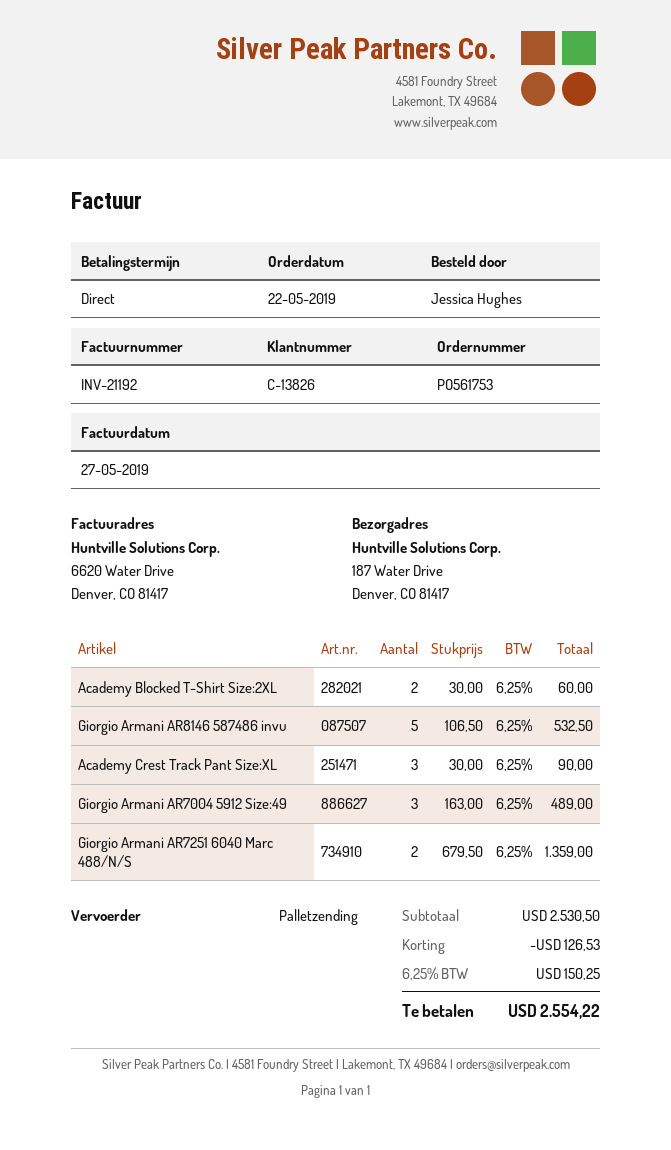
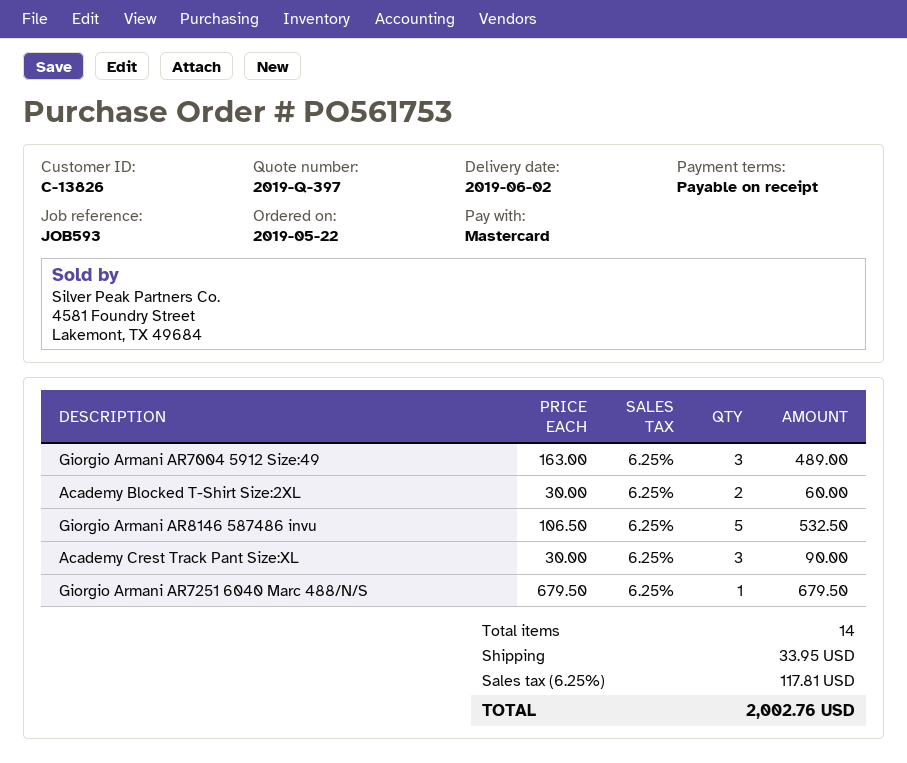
Giorgio Armani AR7251 6040 Marc 488/N/S: 2 x 679.50 = 1359.00 -> 1 x 679.50 = 679.50
discount: 126.53 -> none
shipping: none -> 33.95
tax: 6.25% = 150.25 -> 6.25% = 117.81
total: 2554.22 -> 2002.76

